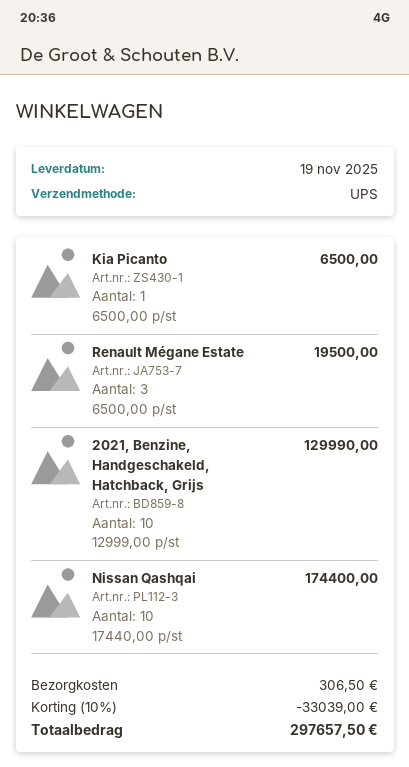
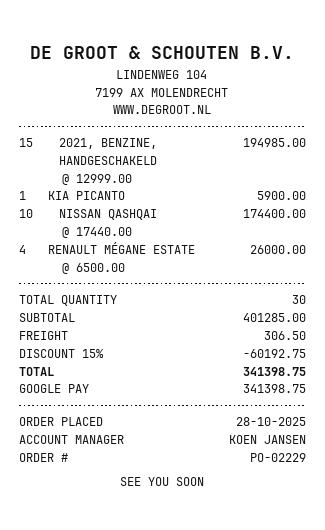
Kia Picanto: 1 x 6500.00 = 6500.00 -> 1 x 5900.00 = 5900.00
Renault Mégane Estate: 3 x 6500.00 = 19500.00 -> 4 x 6500.00 = 26000.00
2021, Benzine, Handgeschakeld, Hatchback, Grijs: 10 x 12999.00 = 129990.00 -> 15 x 12999.00 = 194985.00
discount: 10% = 33039.00 -> 15% = 60192.75
total: 297657.50 -> 341398.75

